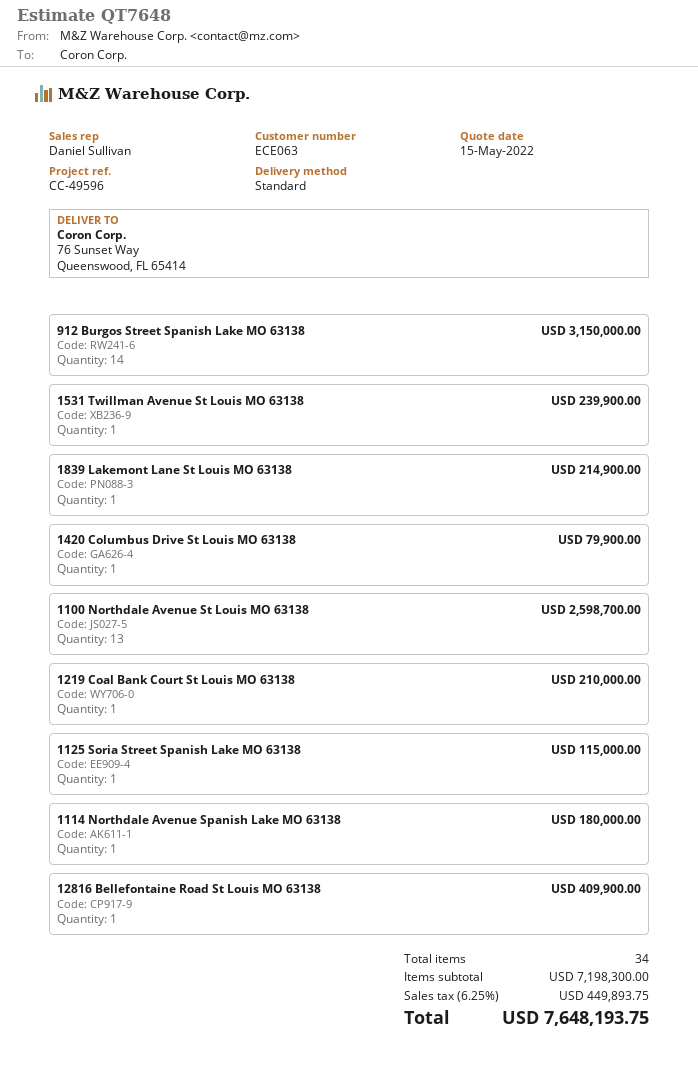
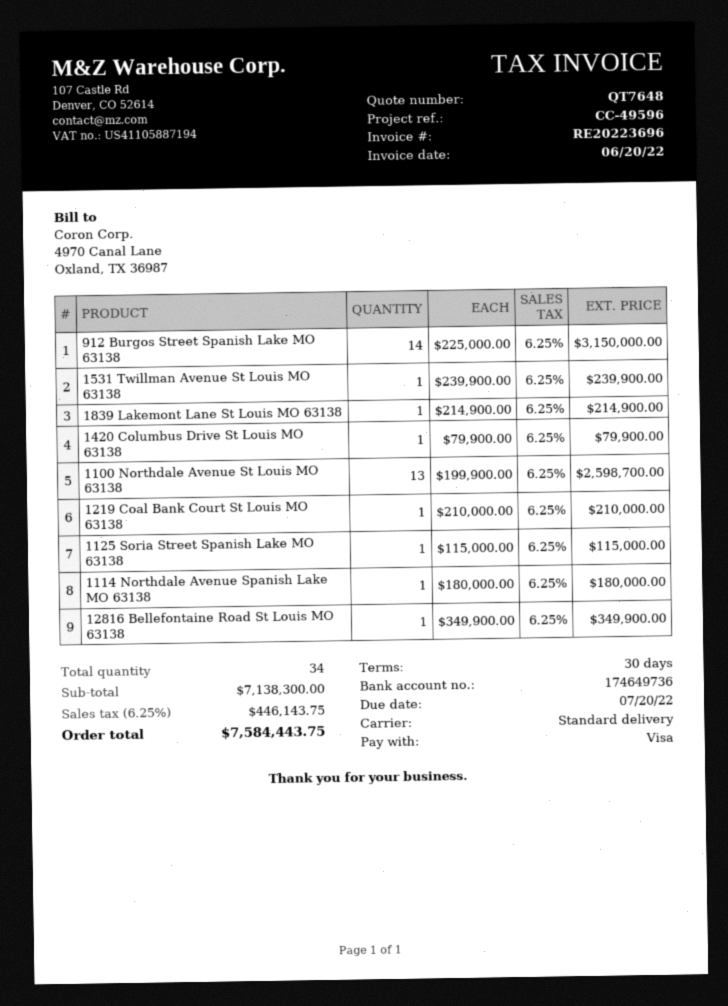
12816 Bellefontaine Road St Louis MO 63138: 1 for 409900.00 -> 1 for 349900.00
subtotal: 7198300.00 -> 7138300.00
tax: 6.25% = 449893.75 -> 6.25% = 446143.75
total: 7648193.75 -> 7584443.75

